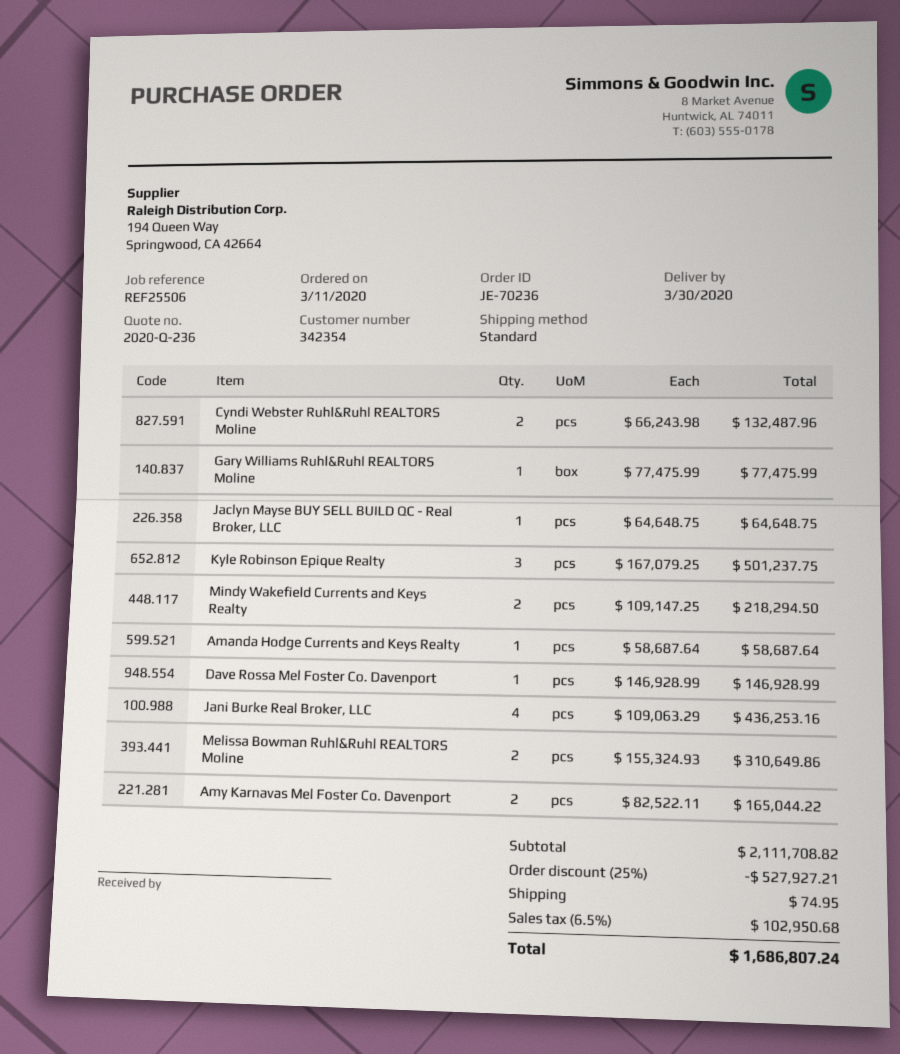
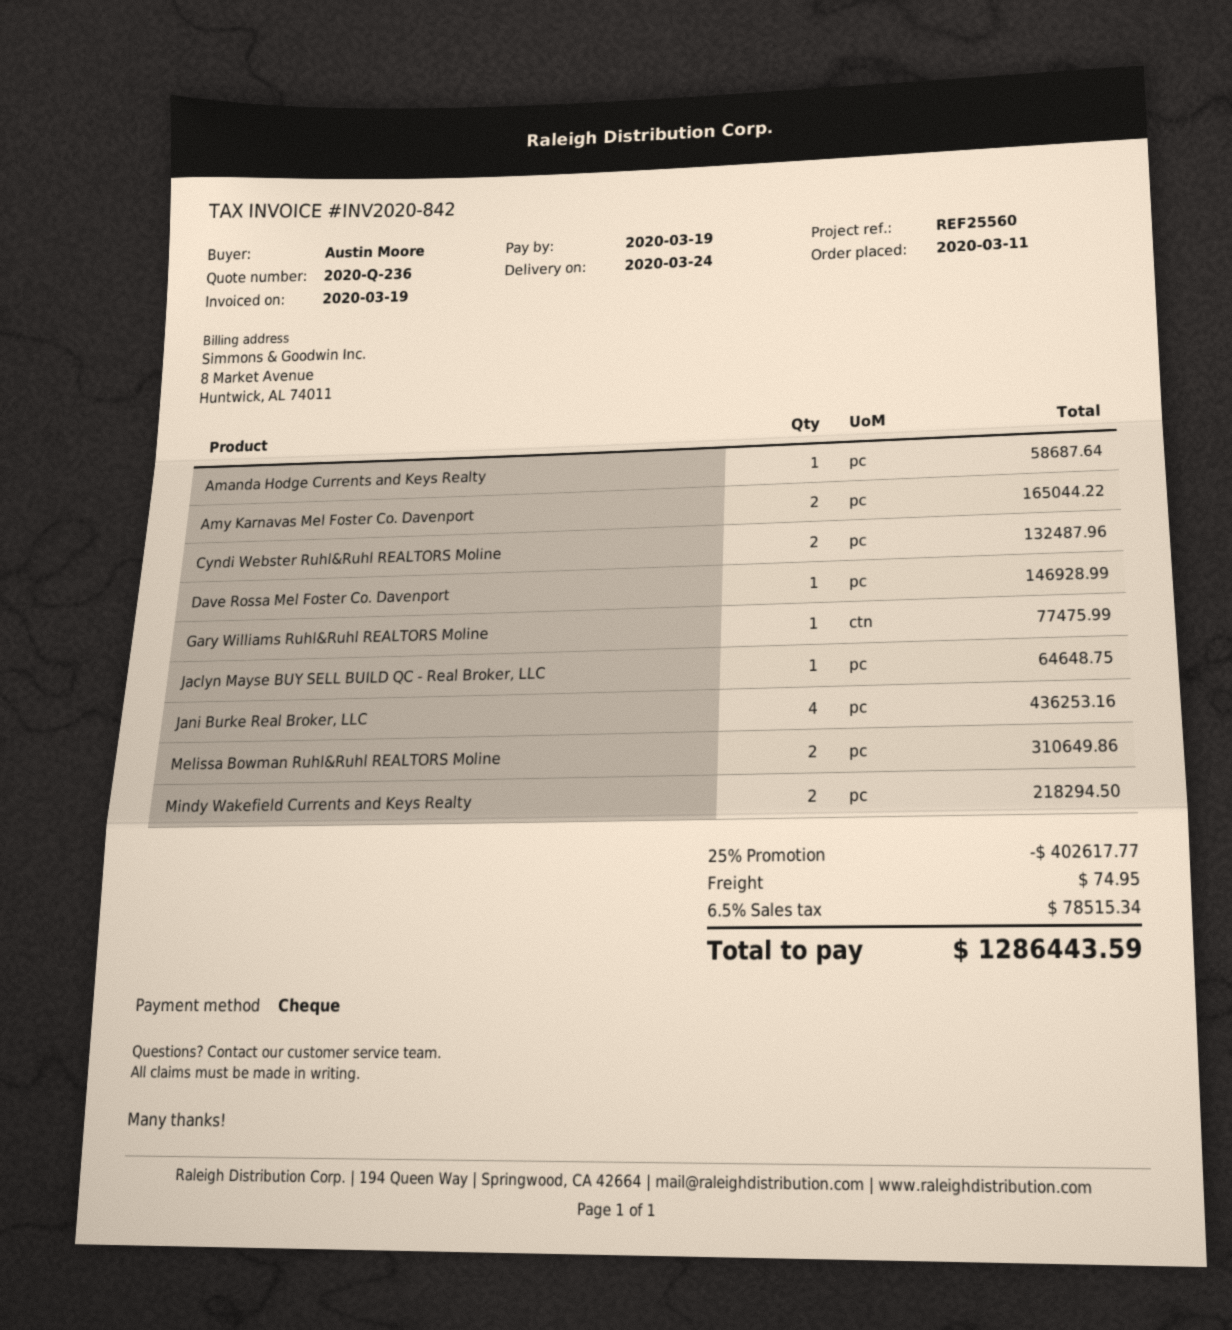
delivery date: 2020-03-30 -> 2020-03-24
reference: REF25506 -> REF25560
Kyle Robinson Epique Realty: 3 for 501237.75 -> none
discount: 25% = 527927.21 -> 25% = 402617.77
tax: 6.5% = 102950.68 -> 6.5% = 78515.34
total: 1686807.24 -> 1286443.59

